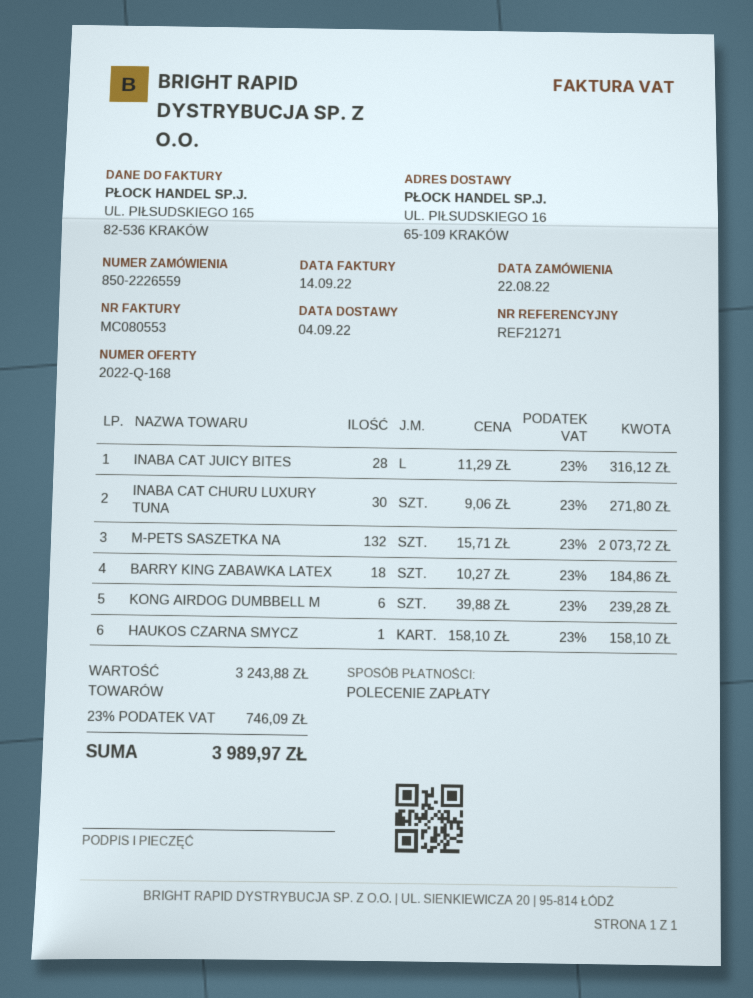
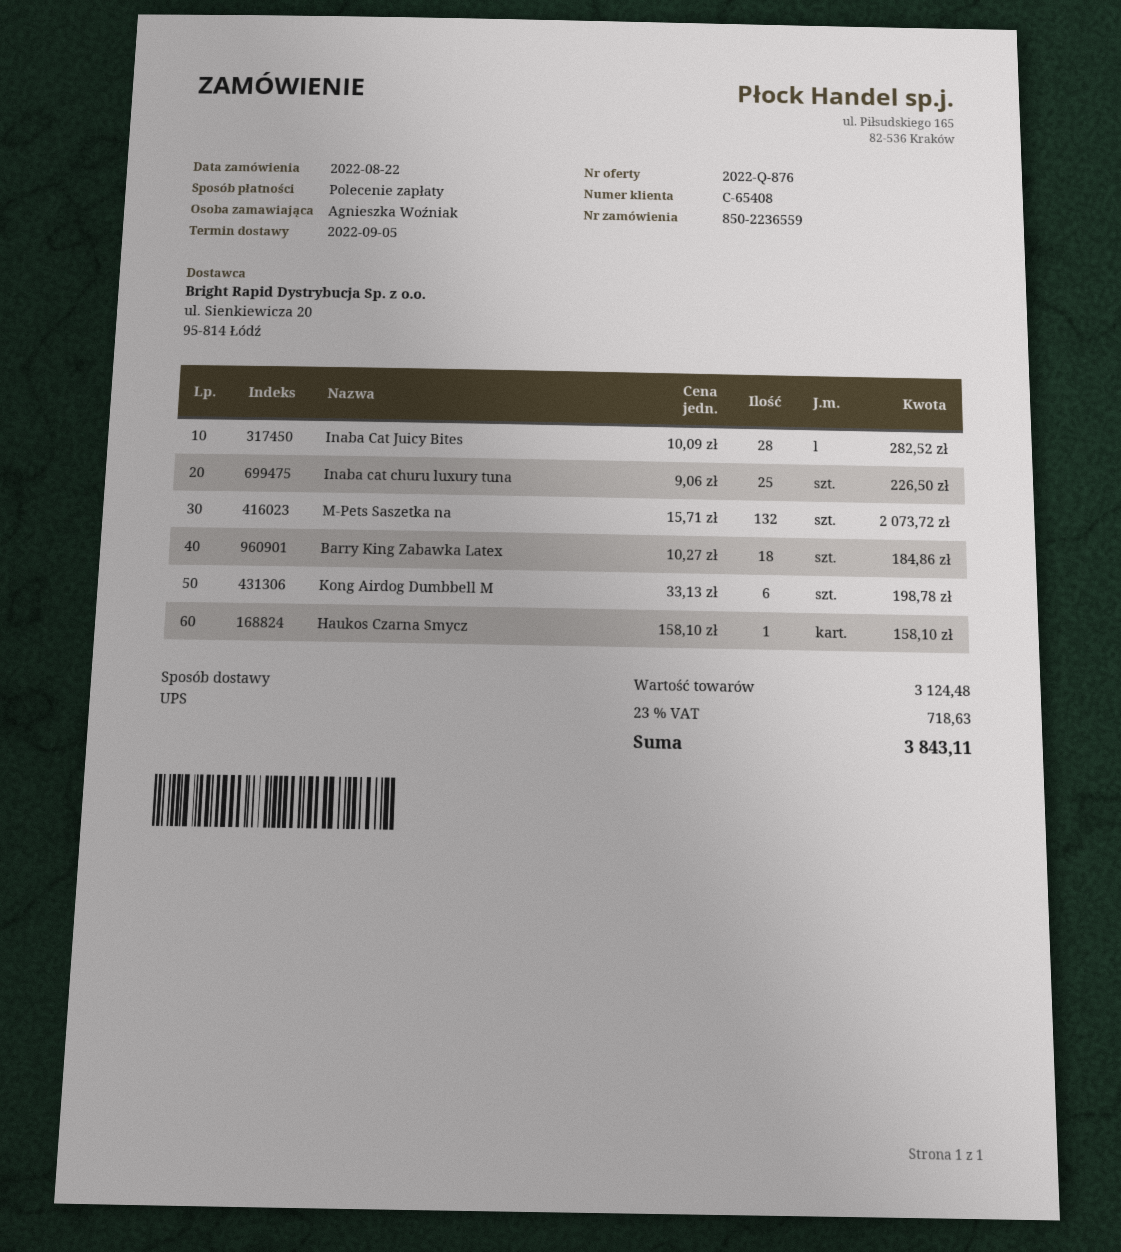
quote number: 2022-Q-168 -> 2022-Q-876
order number: 850-2226559 -> 850-2236559
delivery date: 2022-09-04 -> 2022-09-05
INABA CAT JUICY BITES: 28 x 11.29 = 316.12 -> 28 x 10.09 = 282.52
INABA CAT CHURU LUXURY TUNA: 30 x 9.06 = 271.80 -> 25 x 9.06 = 226.50
KONG AIRDOG DUMBBELL M: 6 x 39.88 = 239.28 -> 6 x 33.13 = 198.78
subtotal: 3243.88 -> 3124.48
tax: 23% = 746.09 -> 23% = 718.63
total: 3989.97 -> 3843.11

